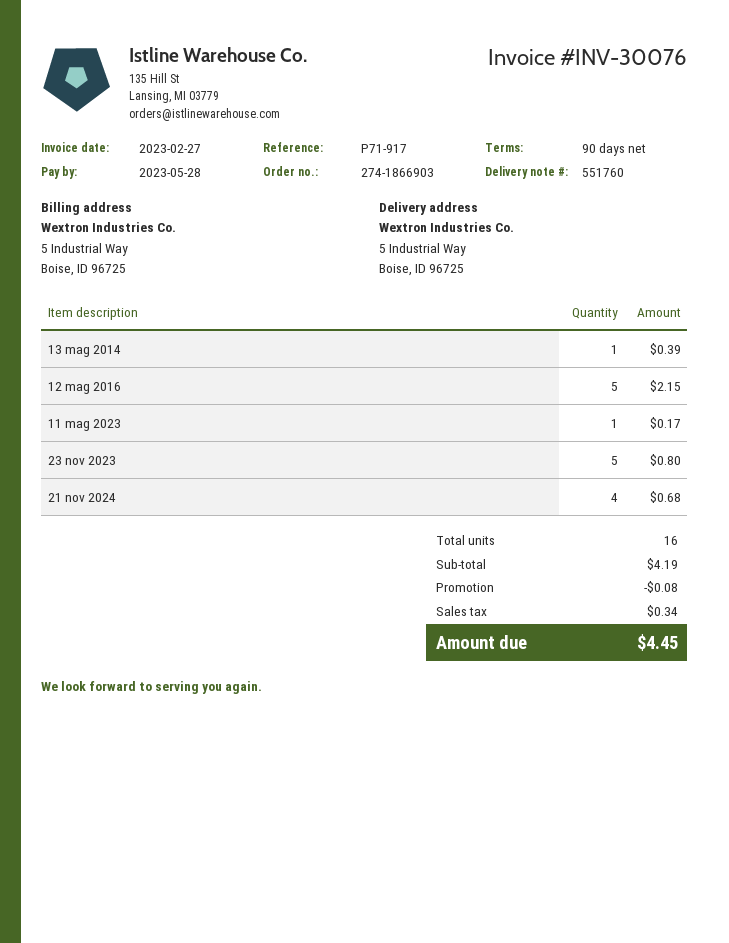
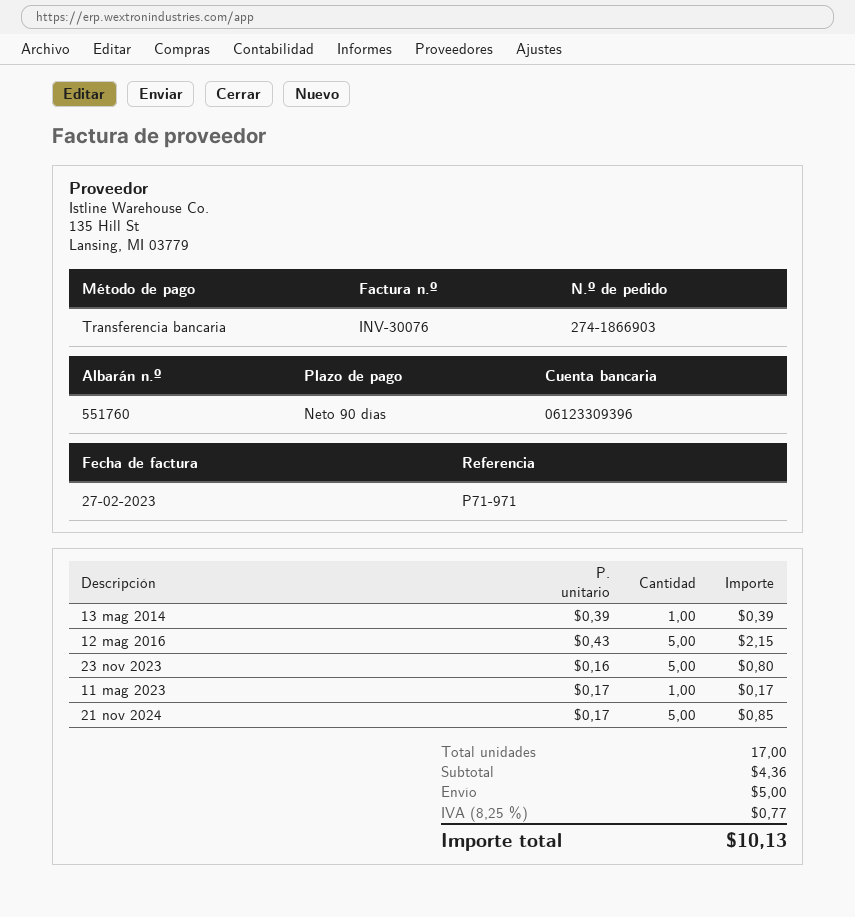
reference: P71-917 -> P71-971
21 nov 2024: 4 for 0.68 -> 5 for 0.85
total quantity: 16 -> 17
subtotal: 4.19 -> 4.36
discount: 0.08 -> none
shipping: none -> 5.00
tax: 0.34 -> 0.77
total: 4.45 -> 10.13

